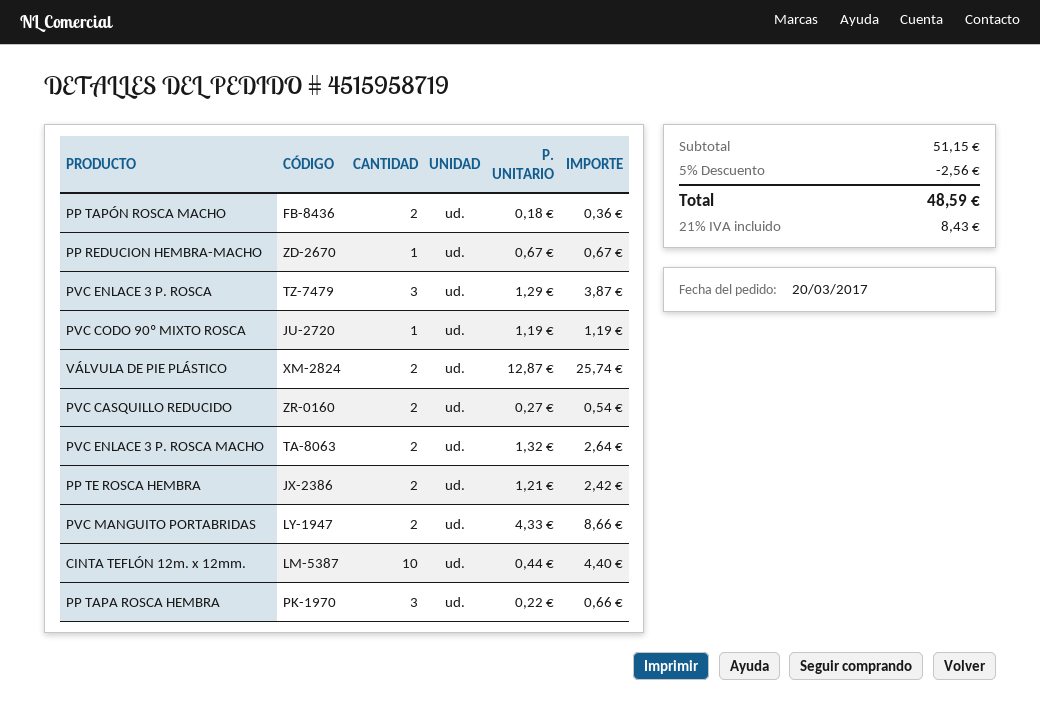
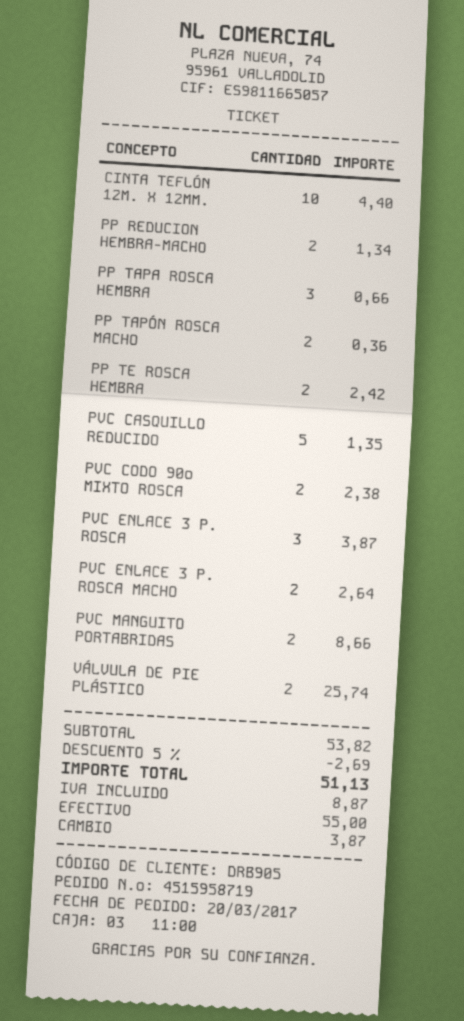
PP REDUCION HEMBRA-MACHO: 1 for 0.67 -> 2 for 1.34
PVC CODO 90º MIXTO ROSCA: 1 for 1.19 -> 2 for 2.38
PVC CASQUILLO REDUCIDO: 2 for 0.54 -> 5 for 1.35
subtotal: 51.15 -> 53.82
discount: 5% = 2.56 -> 5% = 2.69
tax: 8.43 -> 8.87
total: 48.59 -> 51.13

